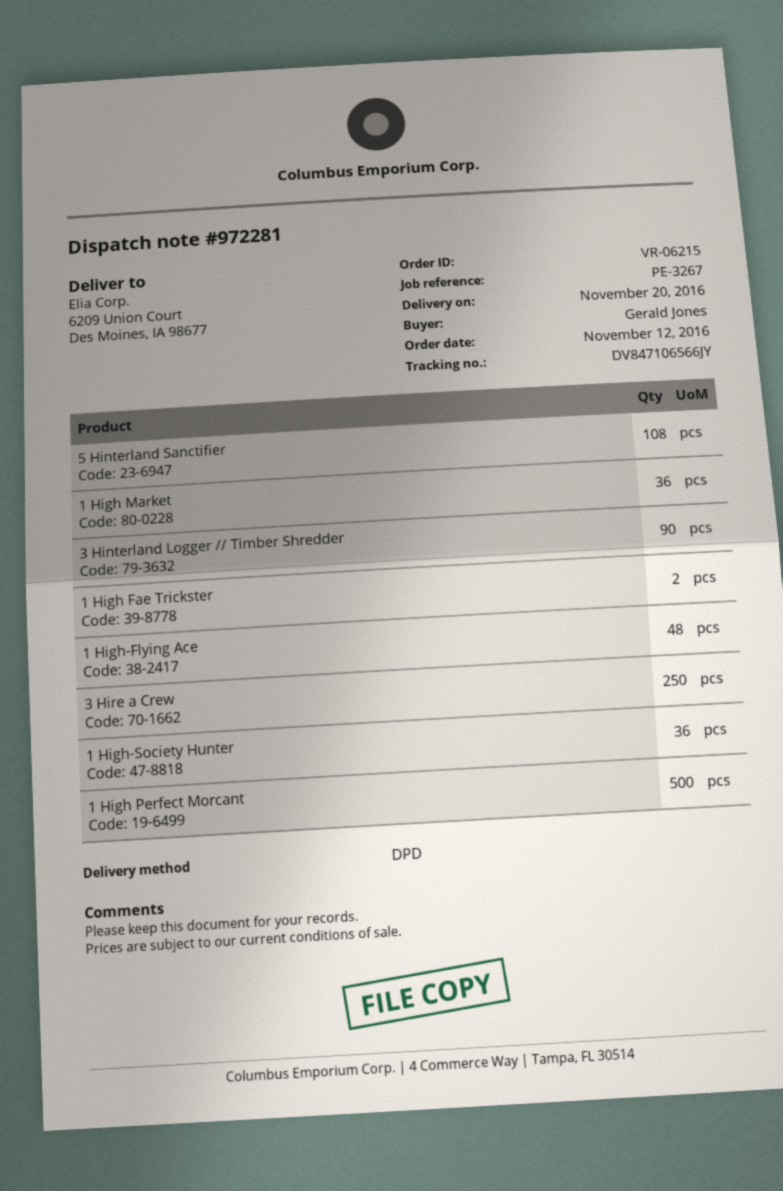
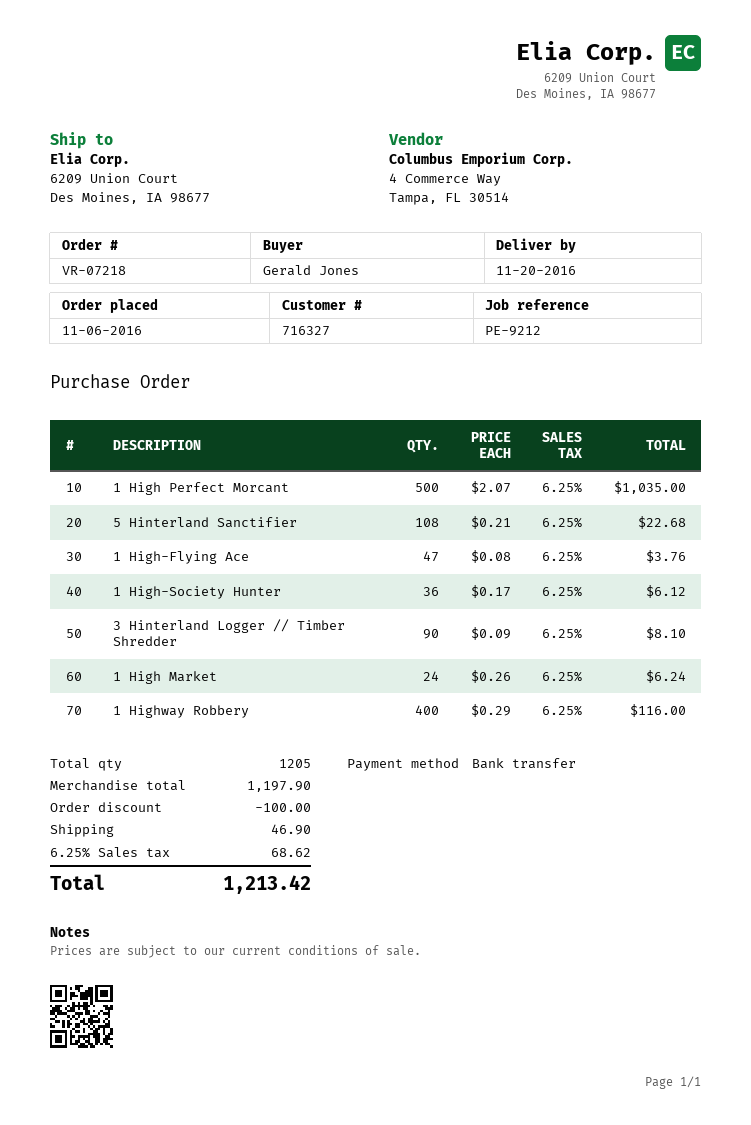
order number: VR-06215 -> VR-07218
order date: 2016-11-12 -> 2016-11-06
reference: PE-3267 -> PE-9212
1 High Market: 36 -> 24
1 High Fae Trickster: 2 -> none
1 High-Flying Ace: 48 -> 47
3 Hire a Crew: 250 -> none
1 Highway Robbery: none -> 400

